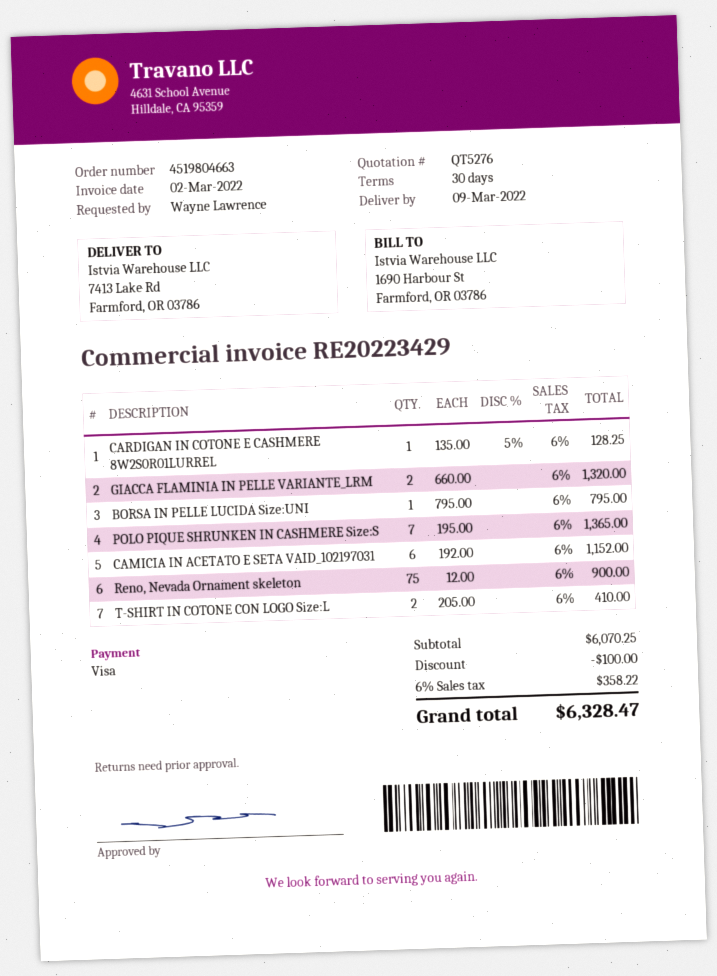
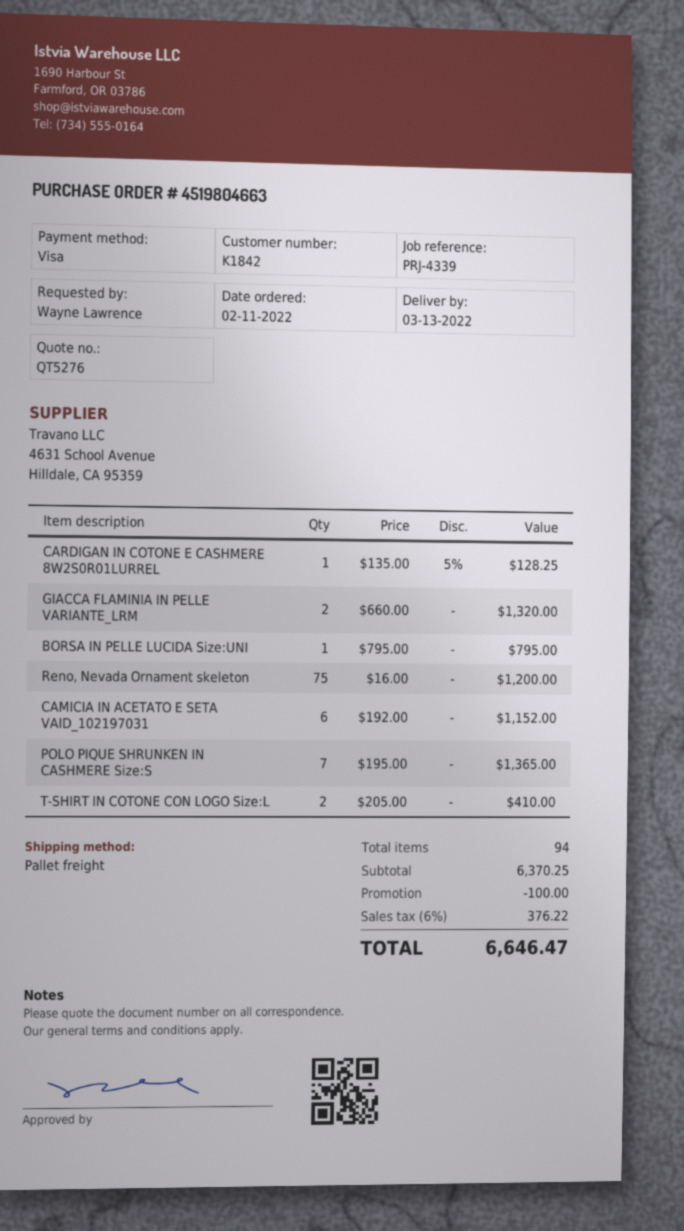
delivery date: 2022-03-09 -> 2022-03-13
Reno, Nevada Ornament skeleton: 75 x 12.00 = 900.00 -> 75 x 16.00 = 1200.00
subtotal: 6070.25 -> 6370.25
tax: 6% = 358.22 -> 6% = 376.22
total: 6328.47 -> 6646.47

